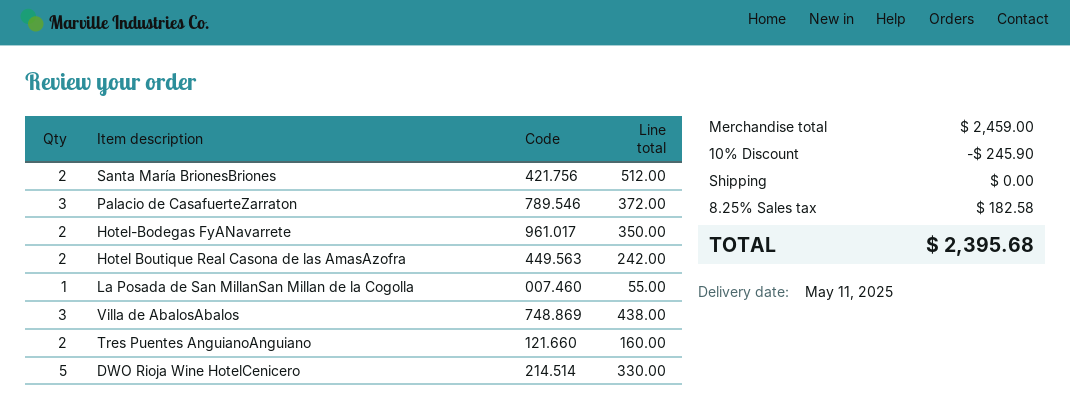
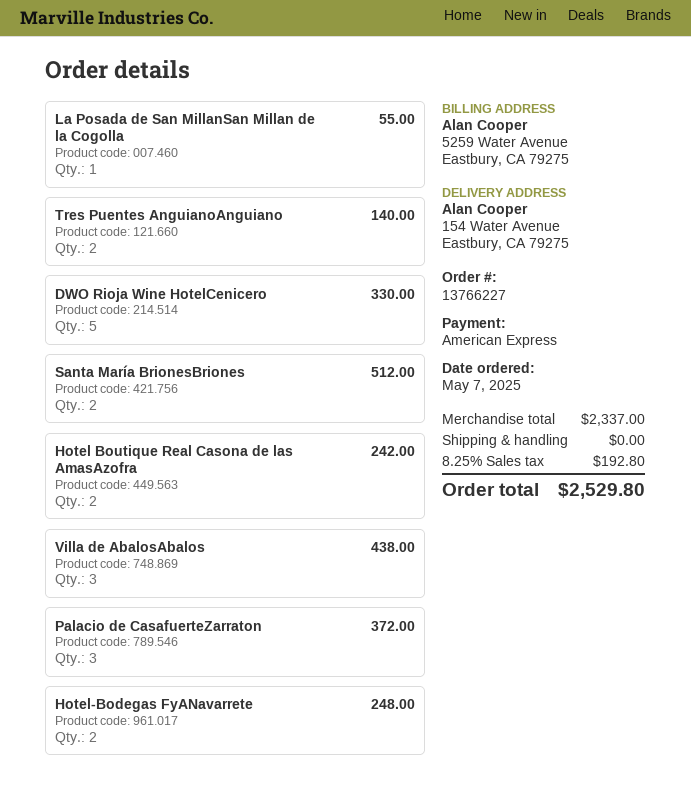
Hotel-Bodegas FyANavarrete: 2 for 350.00 -> 2 for 248.00
Tres Puentes AnguianoAnguiano: 2 for 160.00 -> 2 for 140.00
subtotal: 2459.00 -> 2337.00
discount: 10% = 245.90 -> none
tax: 8.25% = 182.58 -> 8.25% = 192.80
total: 2395.68 -> 2529.80

